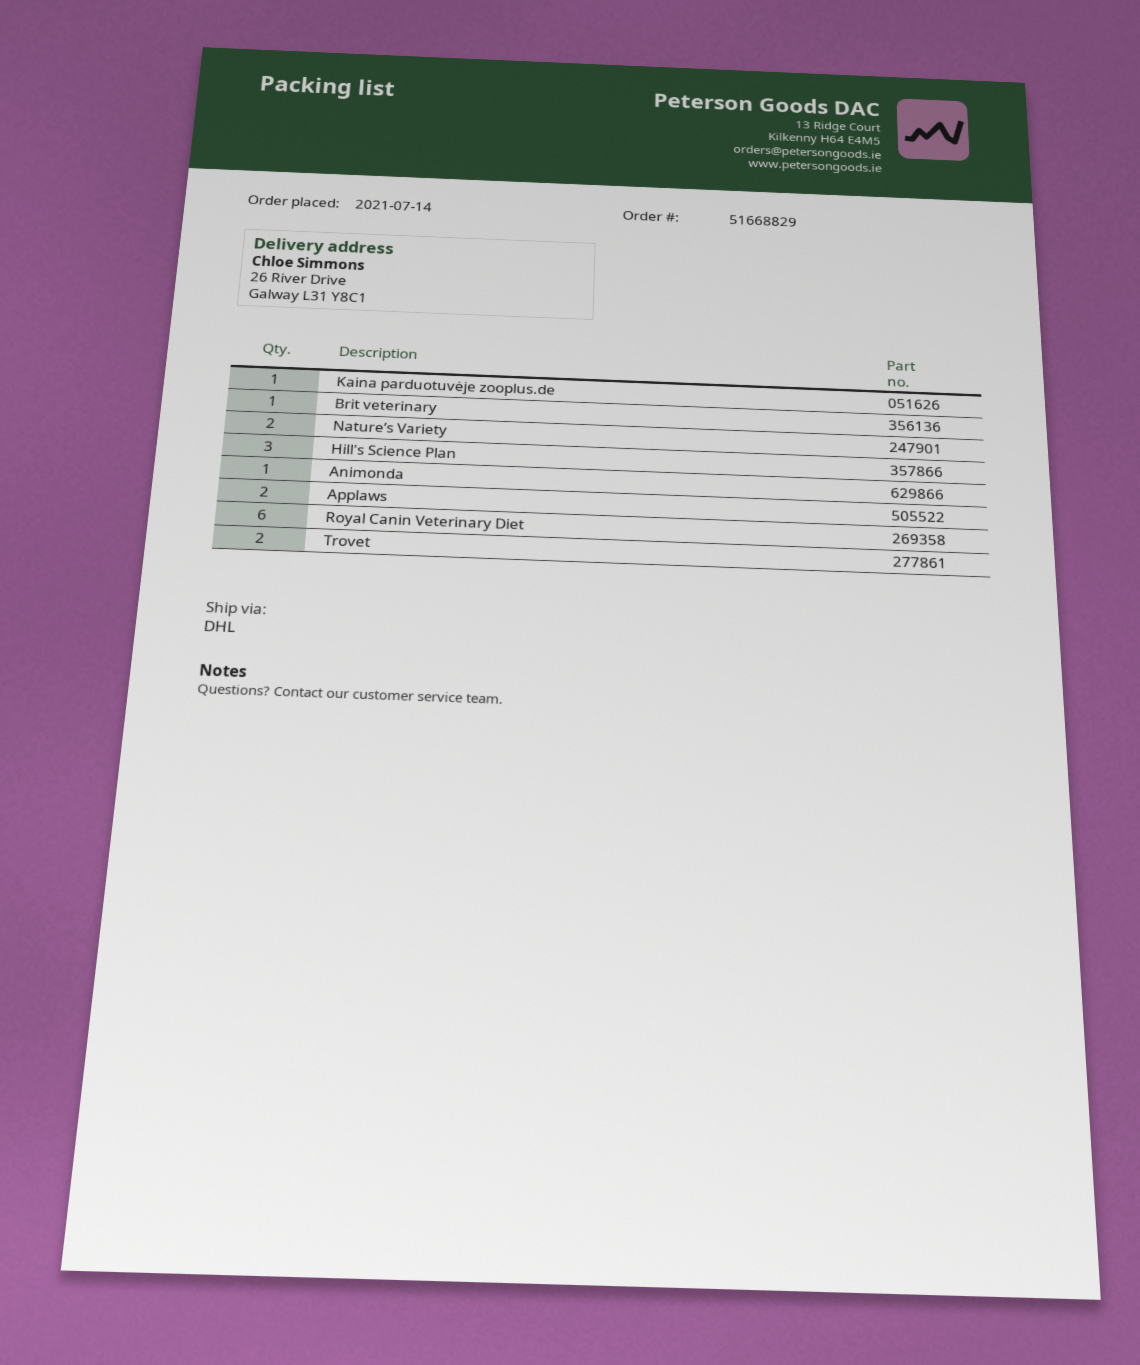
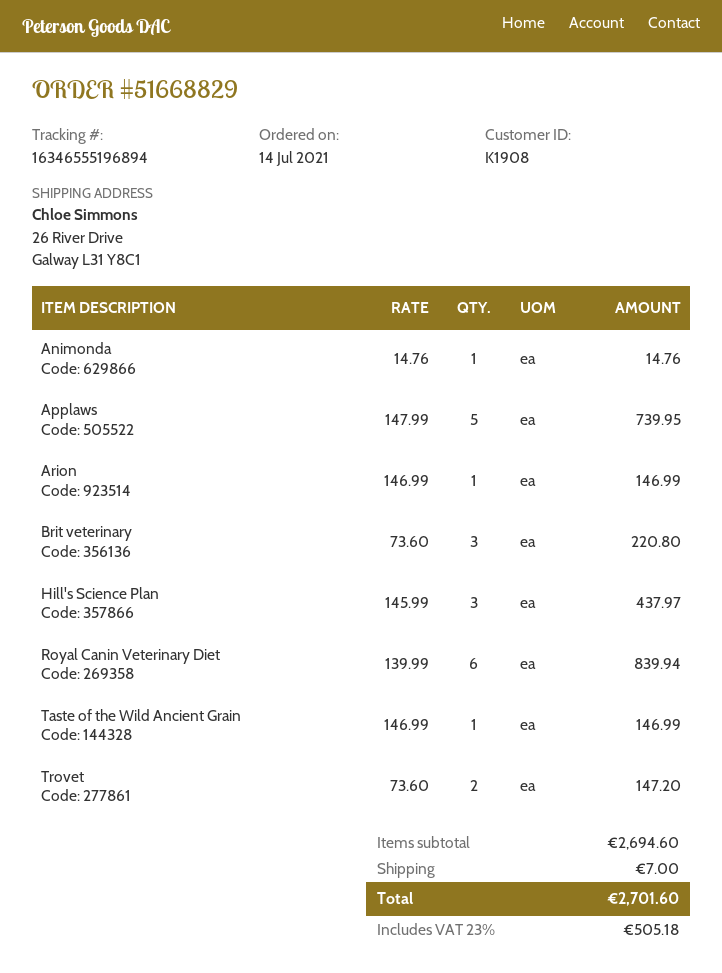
Kaina parduotuvėje zooplus.de: 1 -> none
Brit veterinary: 1 -> 3
Nature’s Variety: 2 -> none
Applaws: 2 -> 5
Arion: none -> 1
Taste of the Wild Ancient Grain: none -> 1

